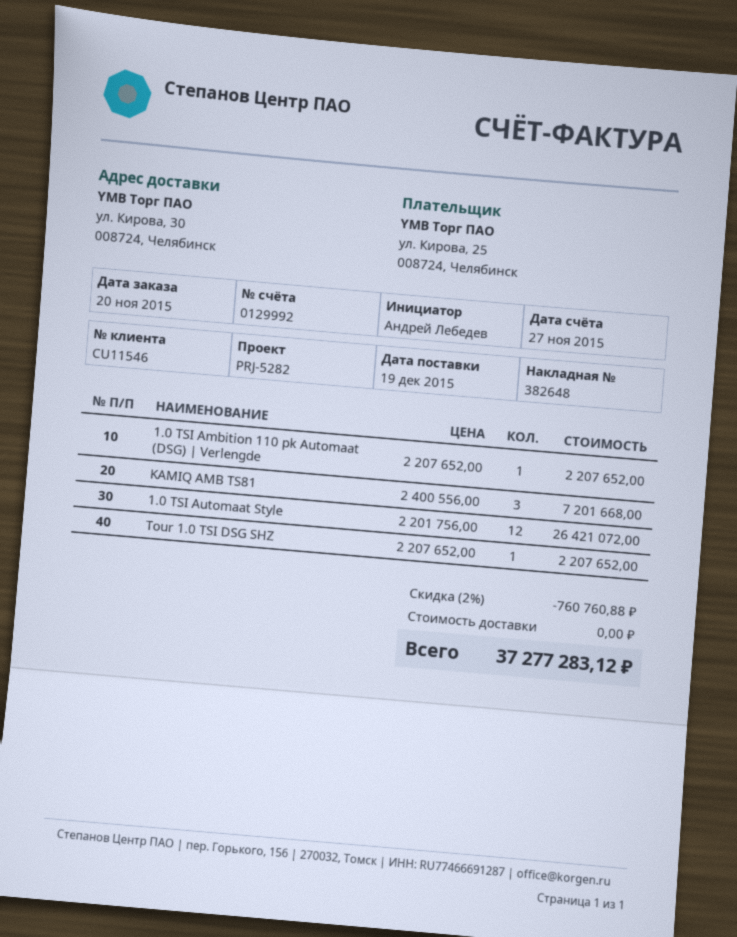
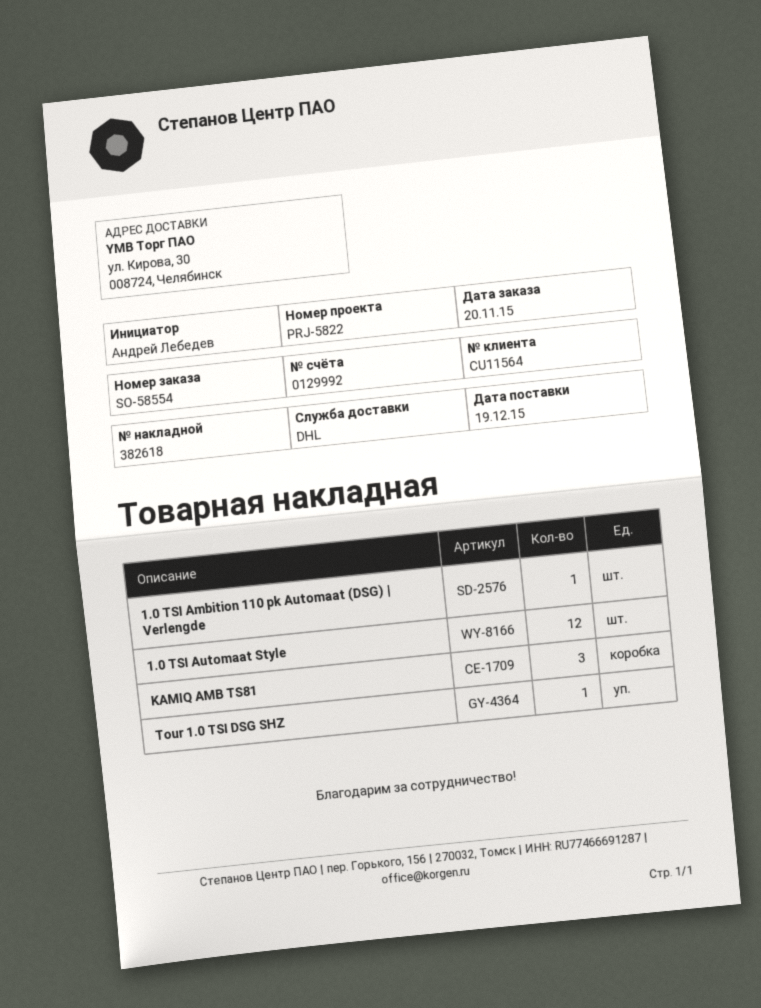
delivery note number: 382648 -> 382618
customer number: CU11546 -> CU11564
reference: PRJ-5282 -> PRJ-5822

